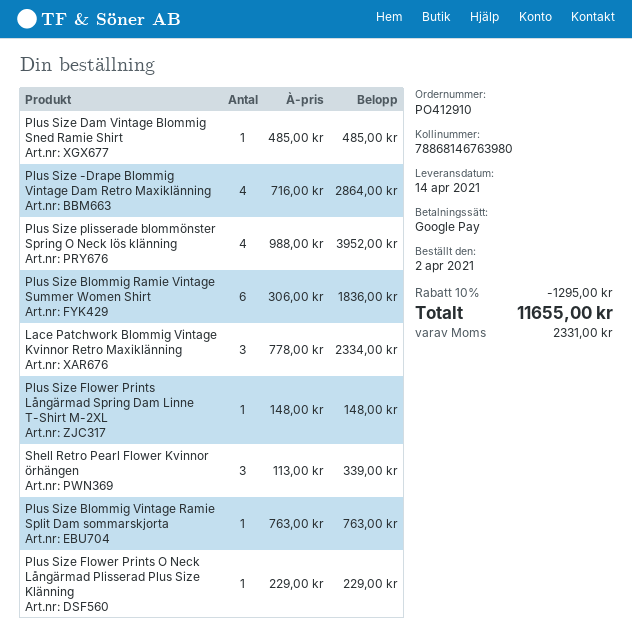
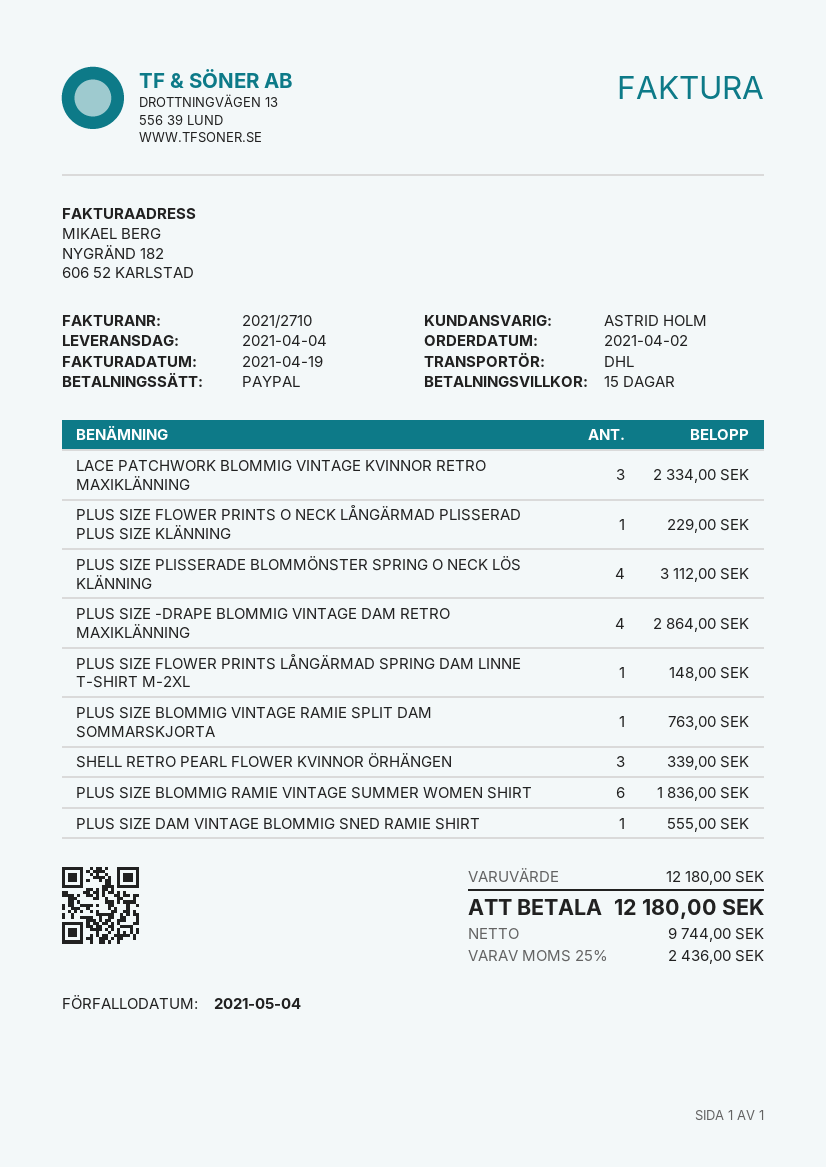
delivery date: 2021-04-14 -> 2021-04-04
payment method: Google Pay -> PayPal
Plus Size Dam Vintage Blommig Sned Ramie Shirt: 1 for 485.00 -> 1 for 555.00
Plus Size plisserade blommönster Spring O Neck lös klänning: 4 for 3952.00 -> 4 for 3112.00
discount: 10% = 1295.00 -> none
tax: 2331.00 -> 2436.00
total: 11655.00 -> 12180.00

